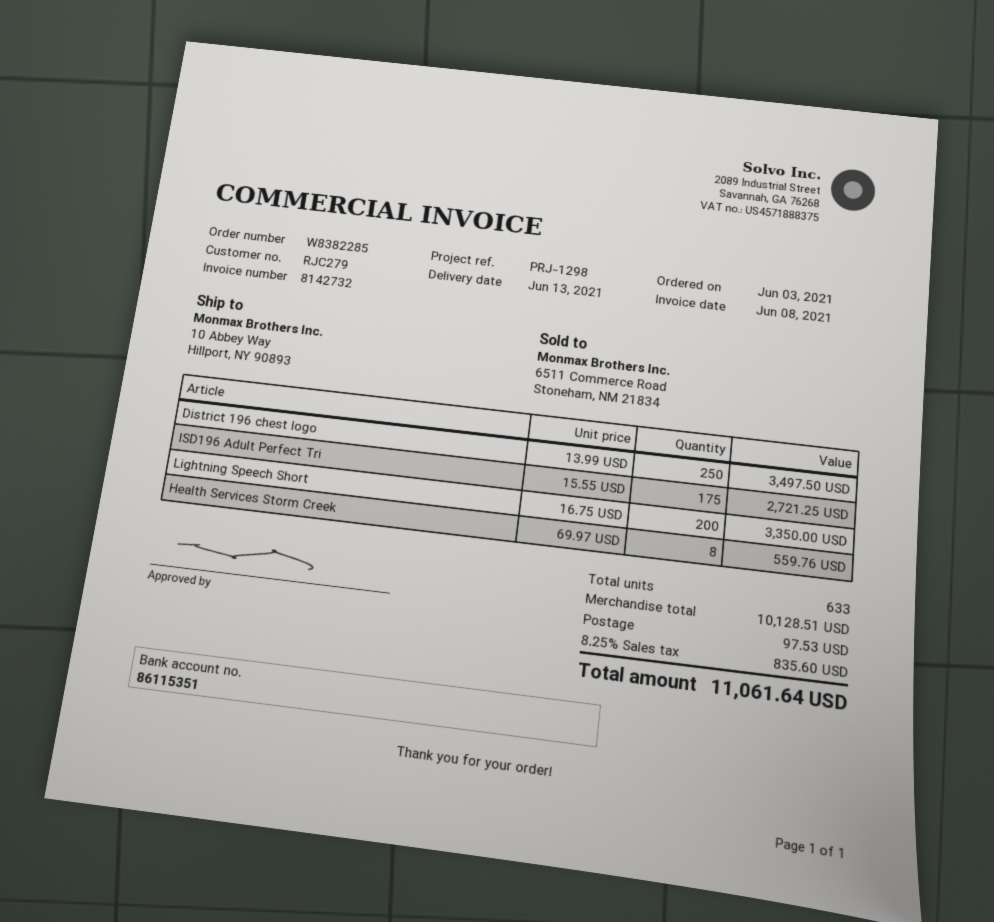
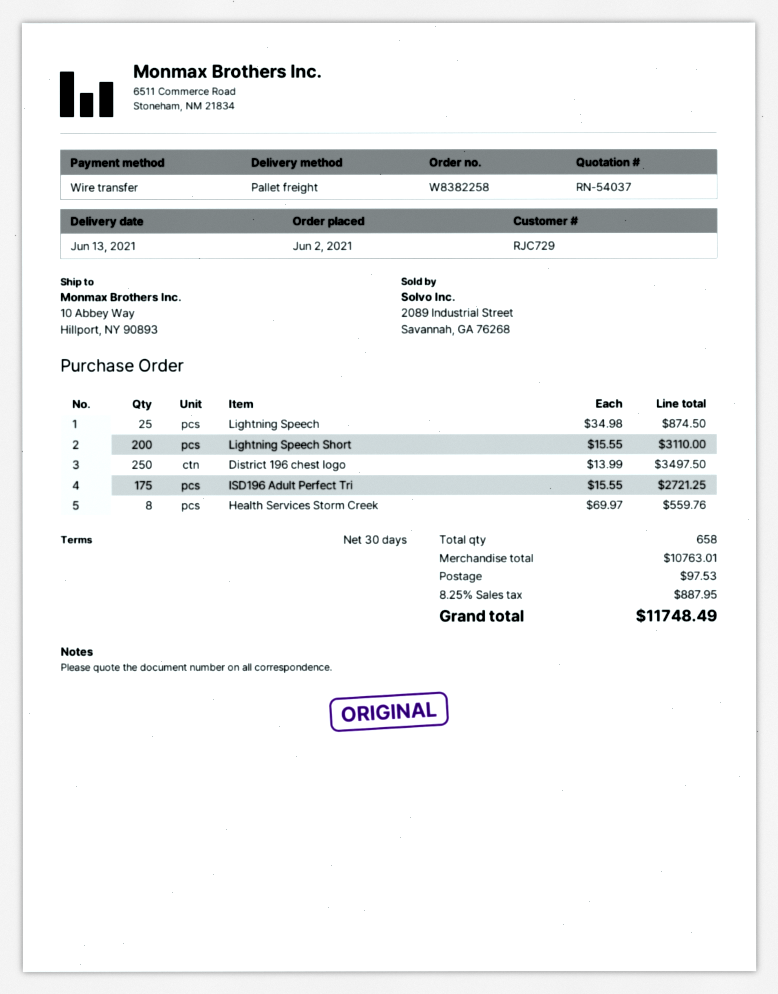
order number: W8382285 -> W8382258
order date: 2021-06-03 -> 2021-06-02
customer number: RJC279 -> RJC729
Lightning Speech Short: 200 x 16.75 = 3350.00 -> 200 x 15.55 = 3110.00
Lightning Speech: none -> 25 x 34.98 = 874.50
total quantity: 633 -> 658
subtotal: 10128.51 -> 10763.01
tax: 8.25% = 835.60 -> 8.25% = 887.95
total: 11061.64 -> 11748.49

